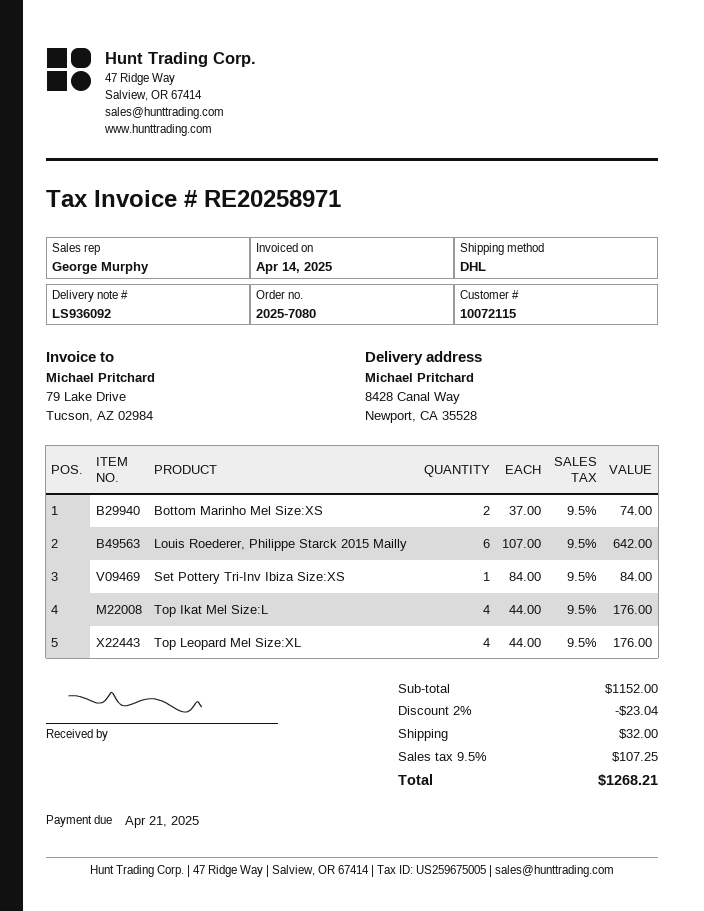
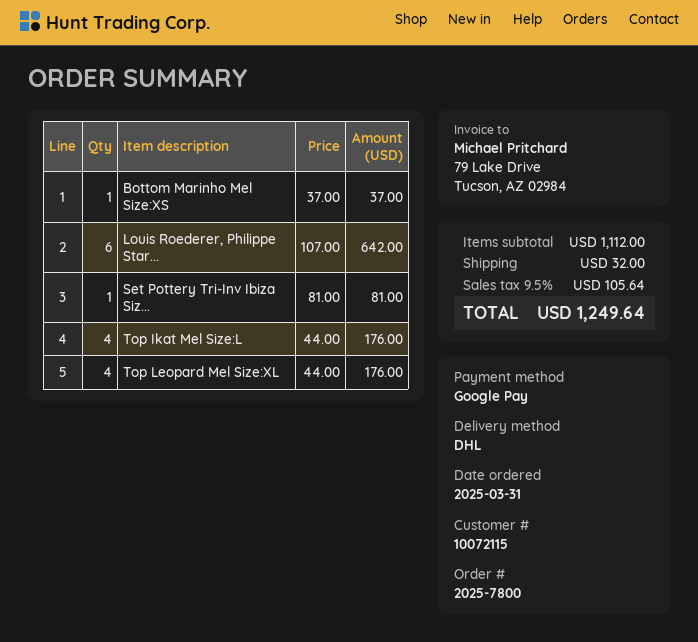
order number: 2025-7080 -> 2025-7800
Bottom Marinho Mel Size:XS: 2 x 37.00 = 74.00 -> 1 x 37.00 = 37.00
Set Pottery Tri-Inv Ibiza Size:XS: 1 x 84.00 = 84.00 -> 1 x 81.00 = 81.00
subtotal: 1152.00 -> 1112.00
discount: 2% = 23.04 -> none
tax: 9.5% = 107.25 -> 9.5% = 105.64
total: 1268.21 -> 1249.64

